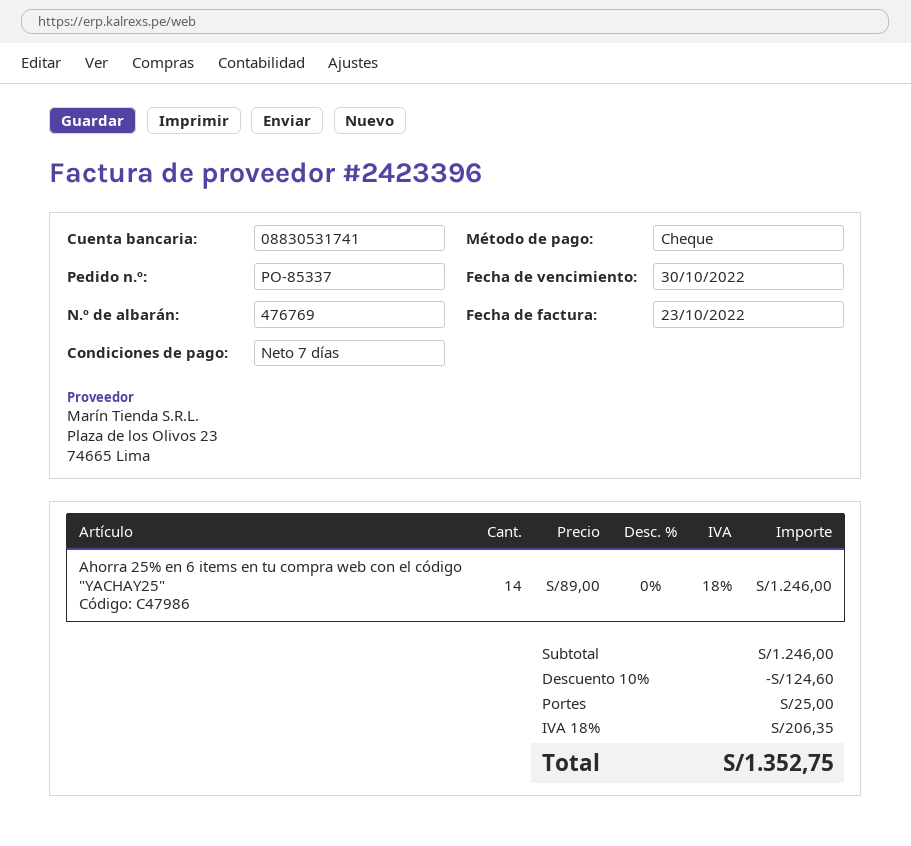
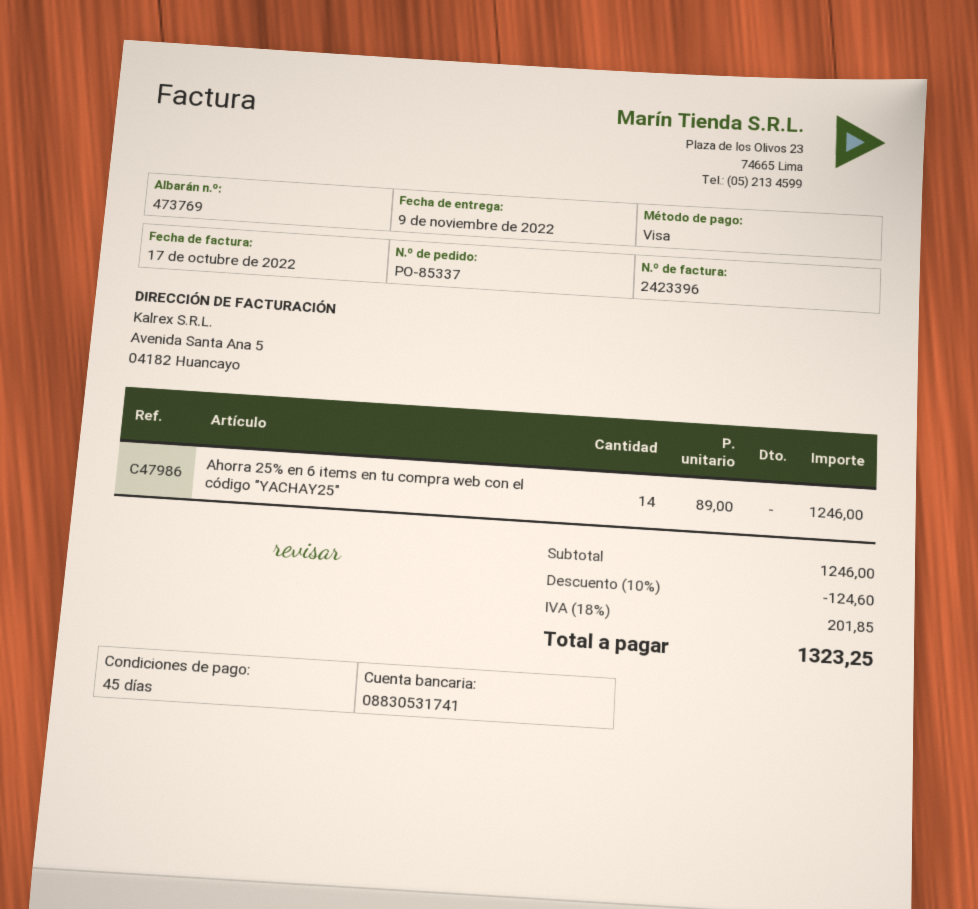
delivery note number: 476769 -> 473769
invoice date: 2022-10-23 -> 2022-10-17
payment terms: 7 days -> 45 days
payment method: cheque -> Visa
shipping: 25.00 -> none
tax: 18% = 206.35 -> 18% = 201.85
total: 1352.75 -> 1323.25

